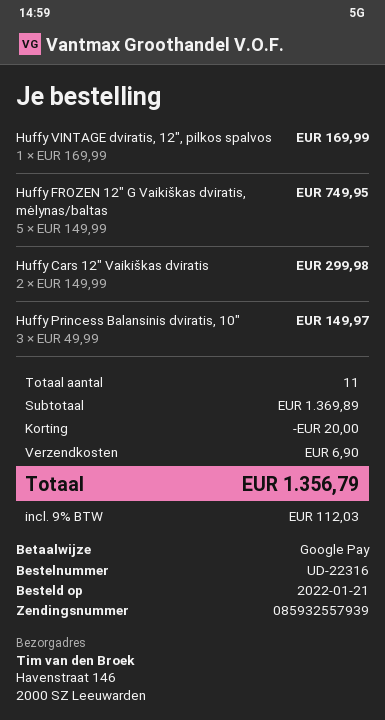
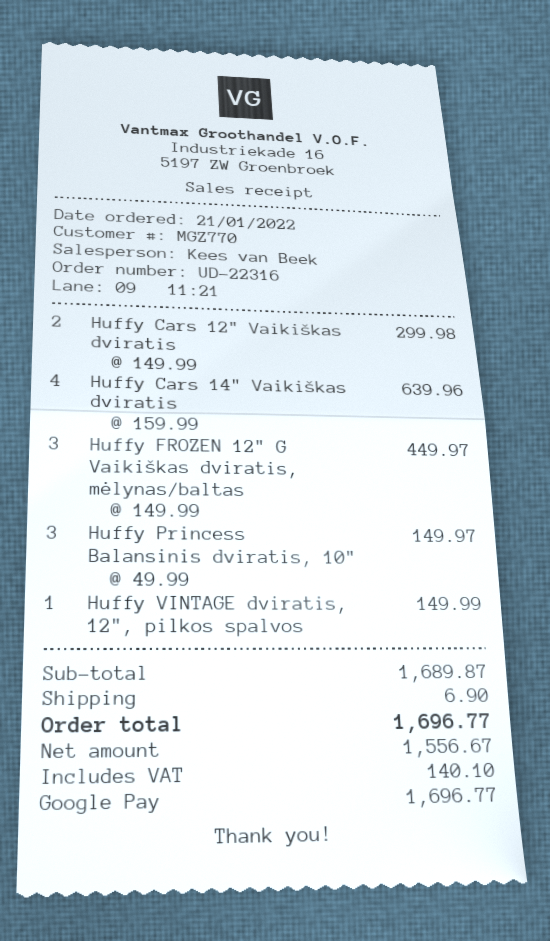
Huffy VINTAGE dviratis, 12", pilkos spalvos: 1 x 169.99 = 169.99 -> 1 x 149.99 = 149.99
Huffy FROZEN 12" G Vaikiškas dviratis, mėlynas/baltas: 5 x 149.99 = 749.95 -> 3 x 149.99 = 449.97
Huffy Cars 14" Vaikiškas dviratis: none -> 4 x 159.99 = 639.96
subtotal: 1369.89 -> 1689.87
discount: 20.00 -> none
tax: 112.03 -> 140.10
total: 1356.79 -> 1696.77

